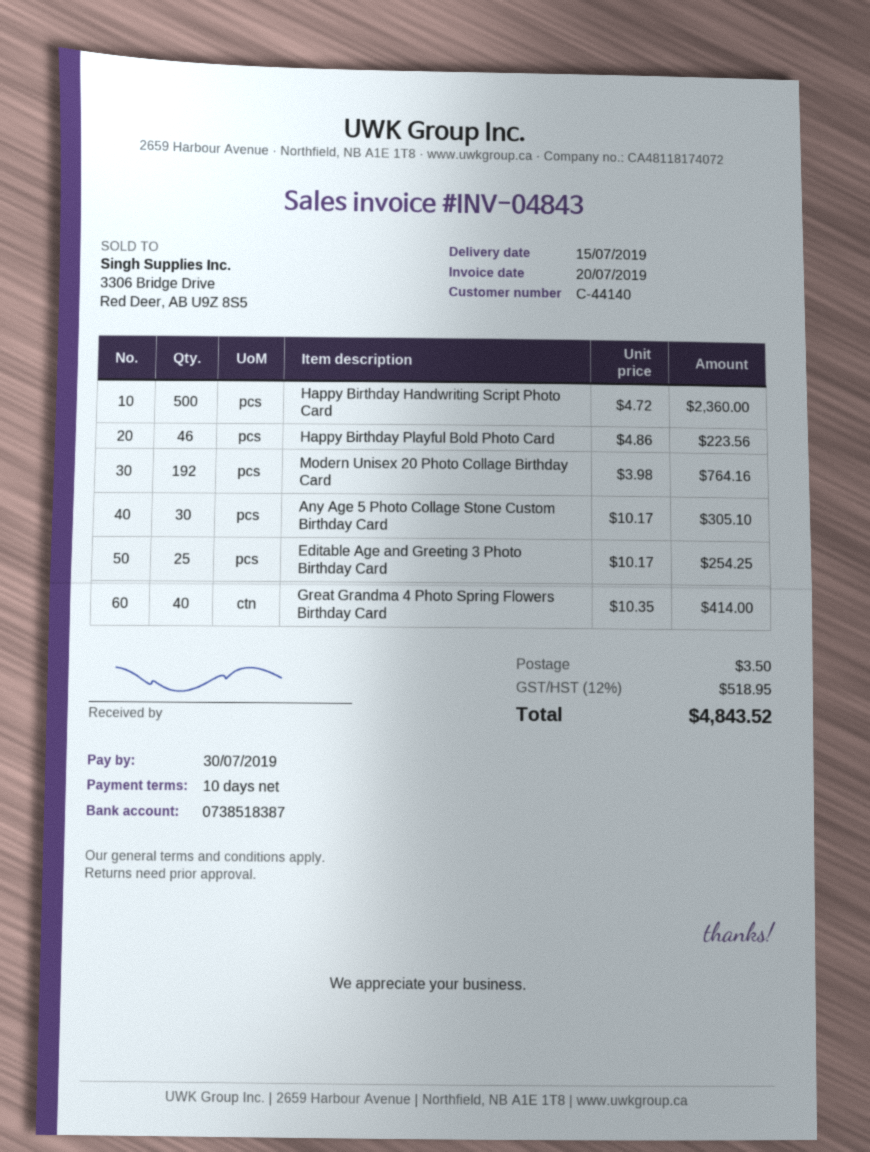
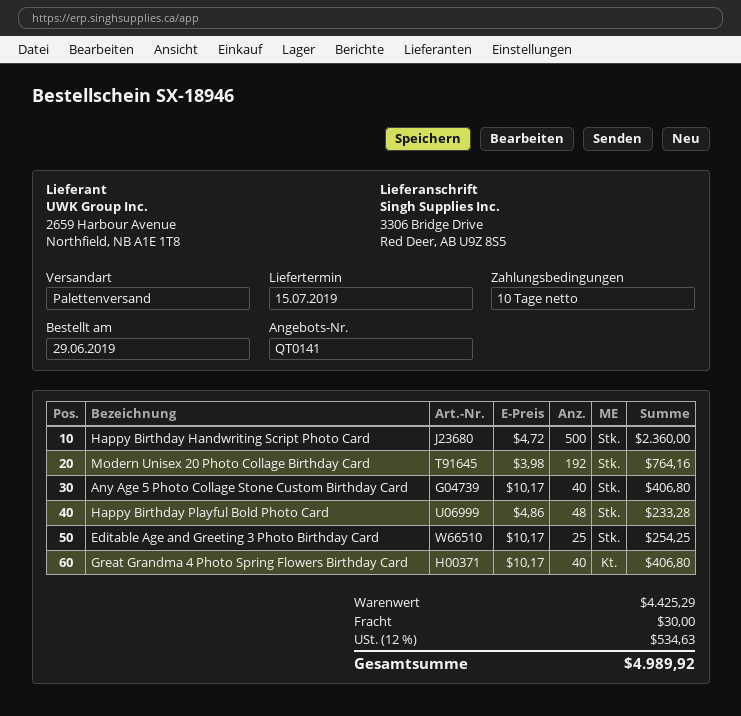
Happy Birthday Playful Bold Photo Card: 46 x 4.86 = 223.56 -> 48 x 4.86 = 233.28
Any Age 5 Photo Collage Stone Custom Birthday Card: 30 x 10.17 = 305.10 -> 40 x 10.17 = 406.80
Great Grandma 4 Photo Spring Flowers Birthday Card: 40 x 10.35 = 414.00 -> 40 x 10.17 = 406.80
shipping: 3.50 -> 30.00
tax: 12% = 518.95 -> 12% = 534.63
total: 4843.52 -> 4989.92

